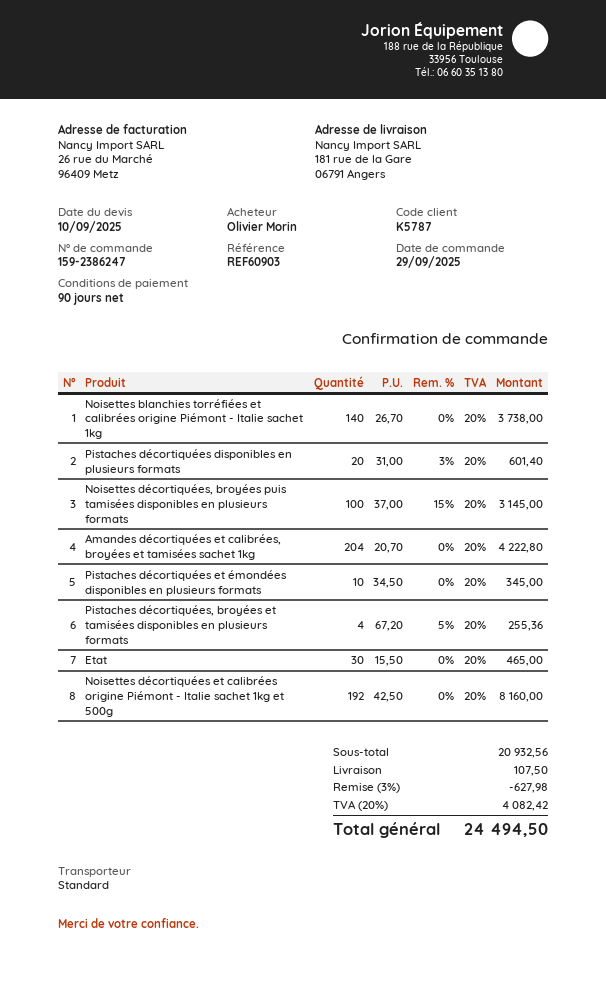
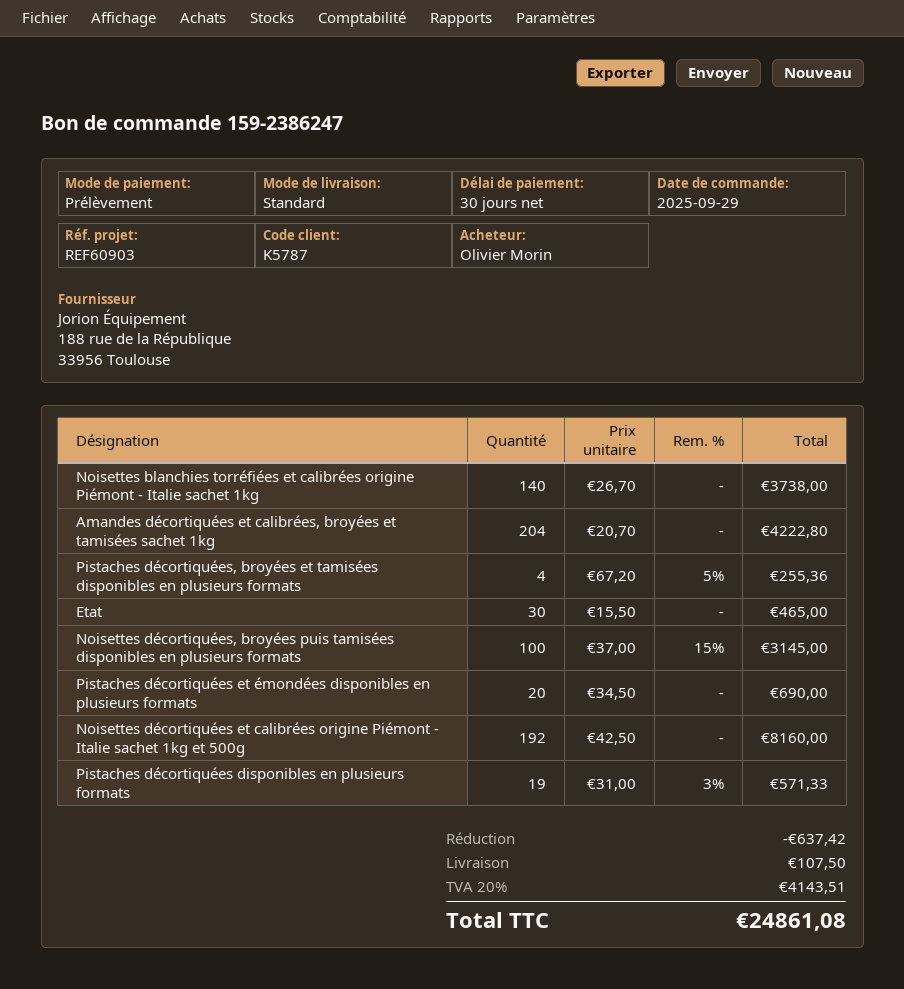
payment terms: 90 days -> 30 days
Pistaches décortiquées disponibles en plusieurs formats: 20 x 31.00 - 3% = 601.40 -> 19 x 31.00 - 3% = 571.33
Pistaches décortiquées et émondées disponibles en plusieurs formats: 10 x 34.50 = 345.00 -> 20 x 34.50 = 690.00
discount: 627.98 -> 637.42
tax: 20% = 4082.42 -> 20% = 4143.51
total: 24494.50 -> 24861.08

